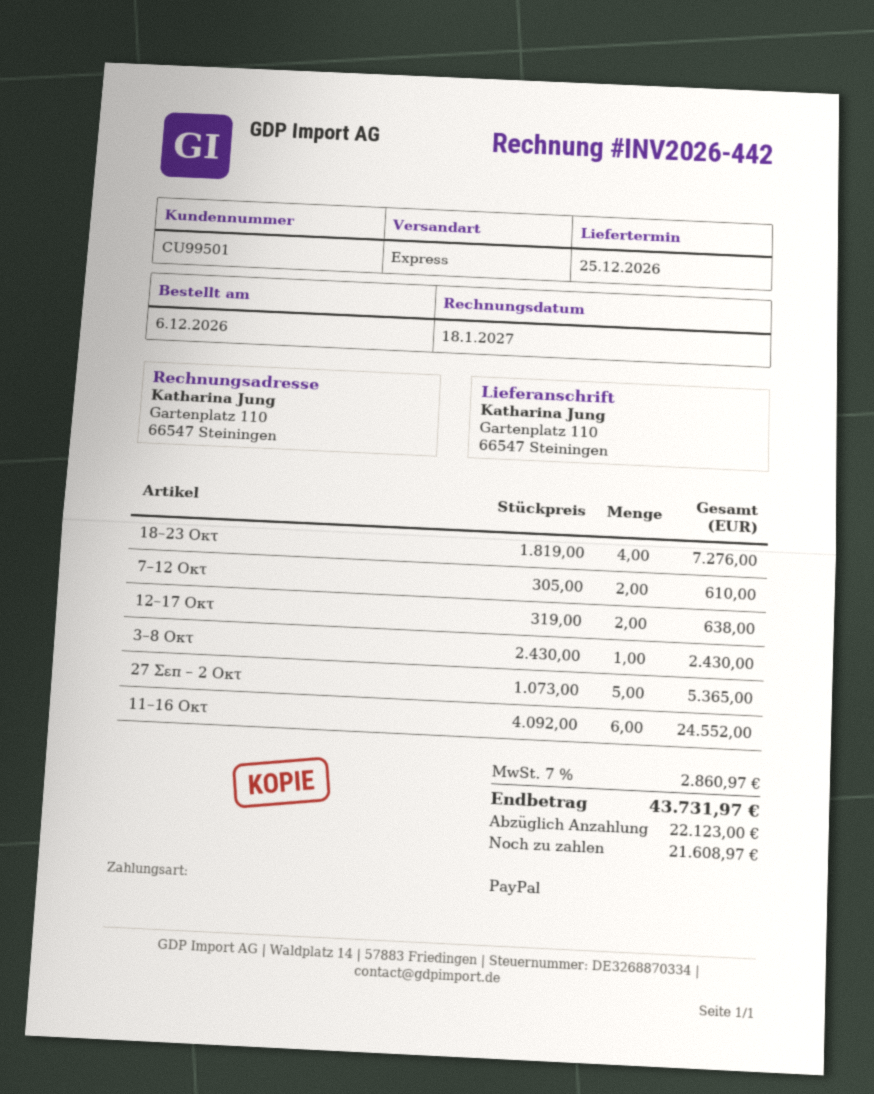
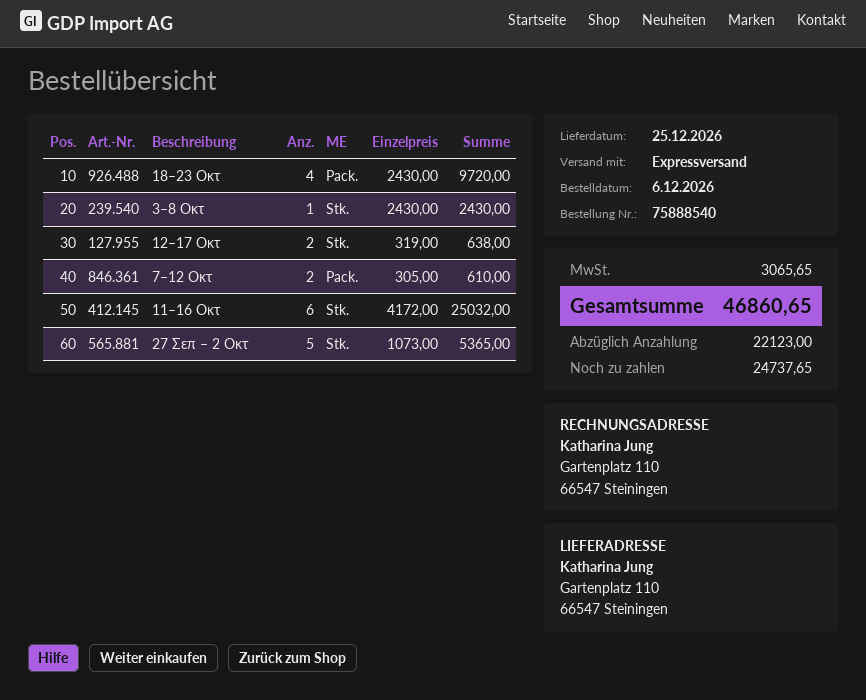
18–23 Οκτ: 4 x 1819.00 = 7276.00 -> 4 x 2430.00 = 9720.00
11–16 Οκτ: 6 x 4092.00 = 24552.00 -> 6 x 4172.00 = 25032.00
tax: 2860.97 -> 3065.65
total: 43731.97 -> 46860.65
balance: 21608.97 -> 24737.65

